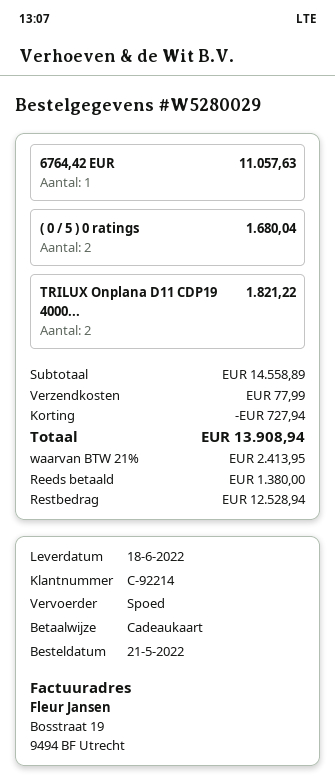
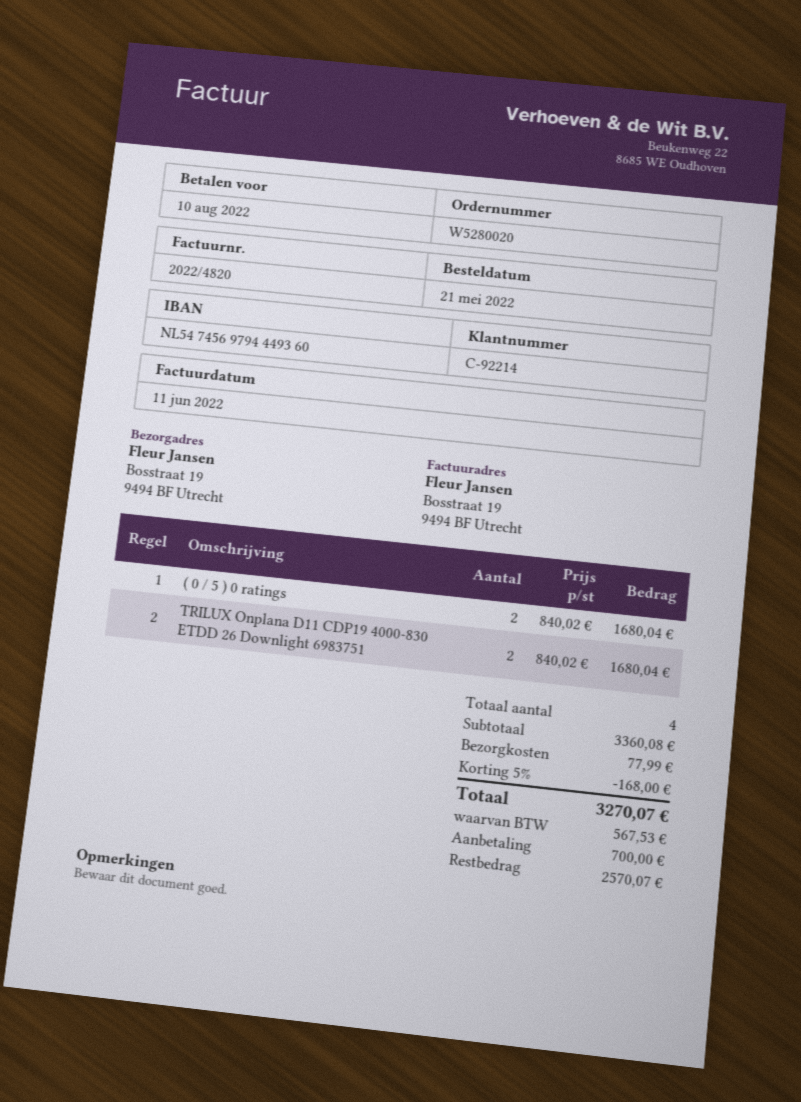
order number: W5280029 -> W5280020
6764,42 EUR: 1 for 11057.63 -> none
TRILUX Onplana D11 CDP19 4000...: 2 for 1821.22 -> 2 for 1680.04
subtotal: 14558.89 -> 3360.08
discount: 727.94 -> 168.00
tax: 2413.95 -> 567.53
total: 13908.94 -> 3270.07
deposit: 1380.00 -> 700.00
balance: 12528.94 -> 2570.07

